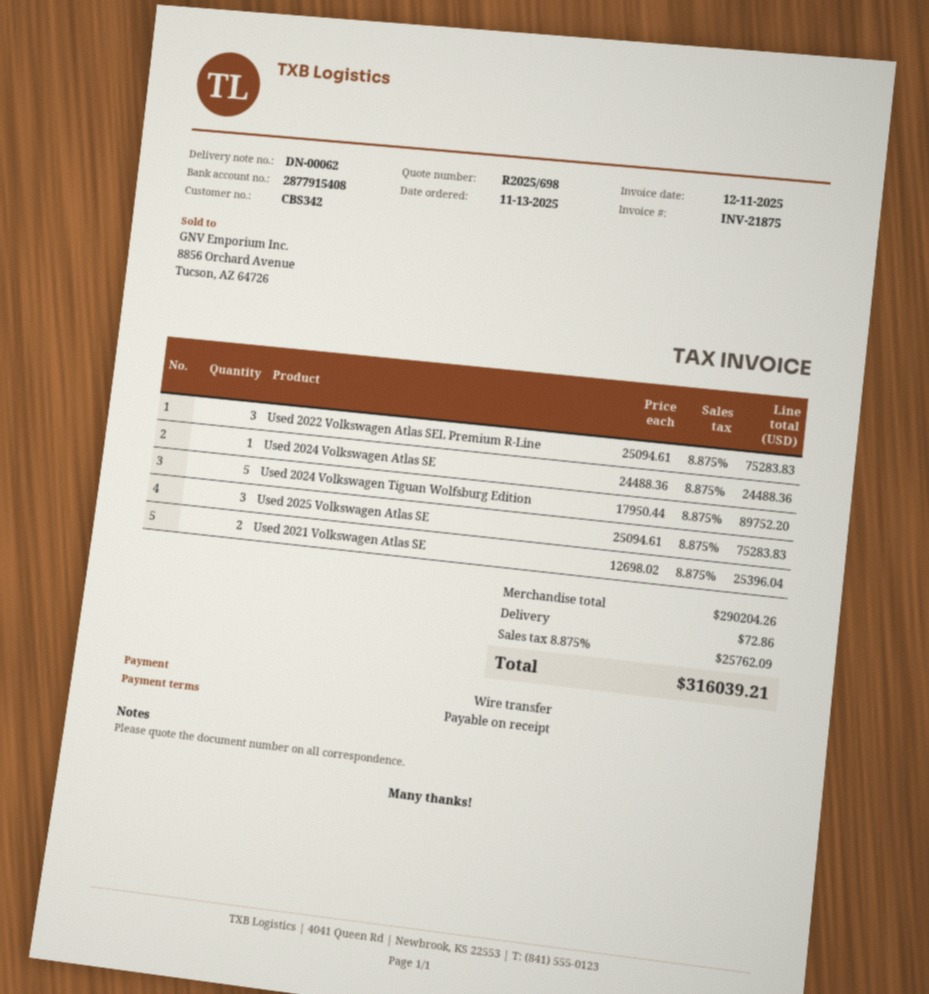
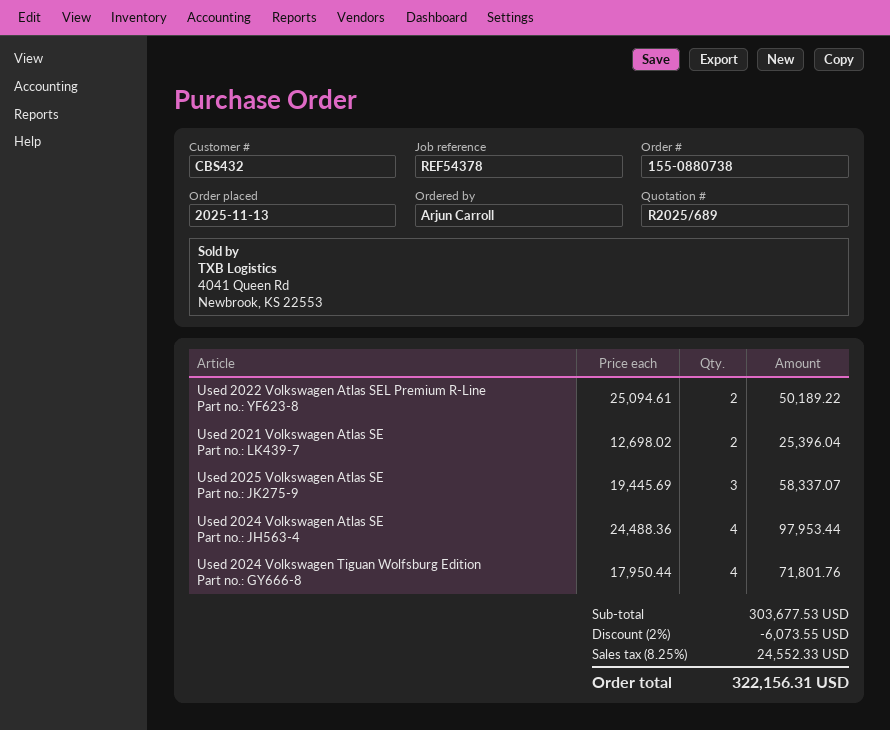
quote number: R2025/698 -> R2025/689
customer number: CBS342 -> CBS432
Used 2022 Volkswagen Atlas SEL Premium R-Line: 3 x 25094.61 = 75283.83 -> 2 x 25094.61 = 50189.22
Used 2024 Volkswagen Atlas SE: 1 x 24488.36 = 24488.36 -> 4 x 24488.36 = 97953.44
Used 2024 Volkswagen Tiguan Wolfsburg Edition: 5 x 17950.44 = 89752.20 -> 4 x 17950.44 = 71801.76
Used 2025 Volkswagen Atlas SE: 3 x 25094.61 = 75283.83 -> 3 x 19445.69 = 58337.07
subtotal: 290204.26 -> 303677.53
discount: none -> 2% = 6073.55
shipping: 72.86 -> none
tax: 8.875% = 25762.09 -> 8.25% = 24552.33
total: 316039.21 -> 322156.31

